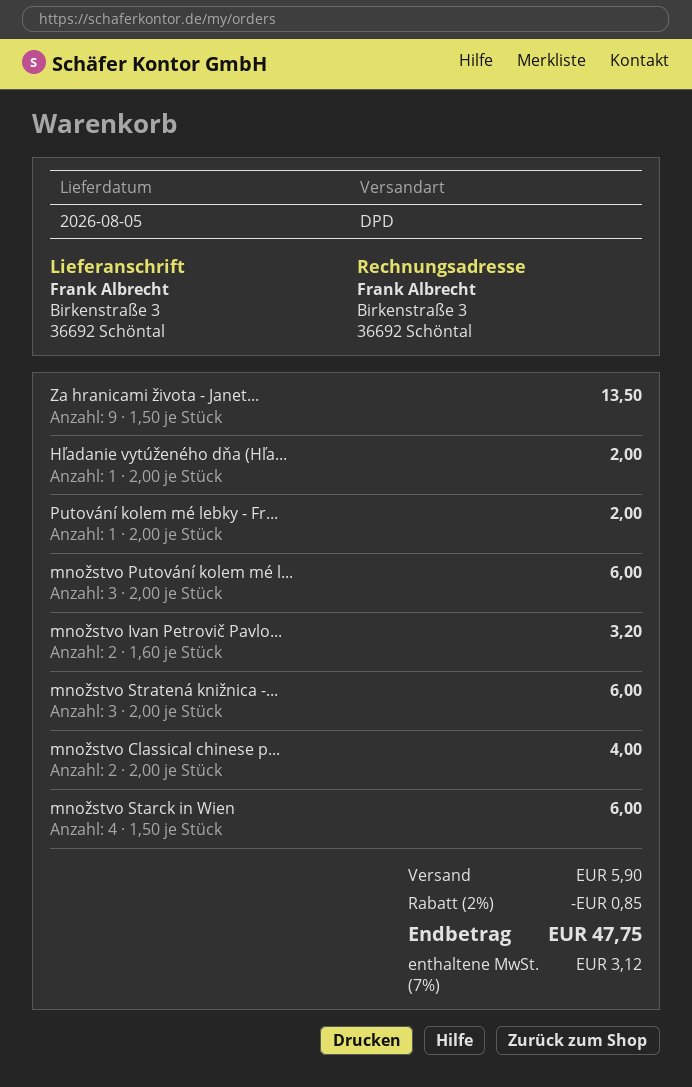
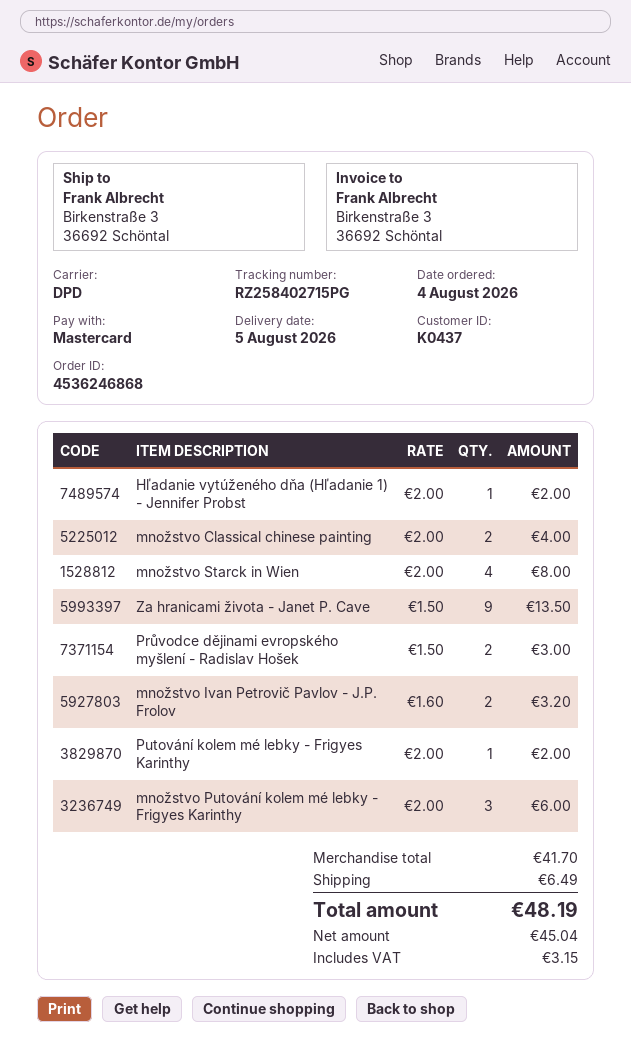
množstvo Stratená knižnica -...: 3 x 2.00 = 6.00 -> none
množstvo Starck in Wien: 4 x 1.50 = 6.00 -> 4 x 2.00 = 8.00
Průvodce dějinami evropského myšlení - Radislav Hošek: none -> 2 x 1.50 = 3.00
discount: 2% = 0.85 -> none
shipping: 5.90 -> 6.49
tax: 3.12 -> 3.15
total: 47.75 -> 48.19

